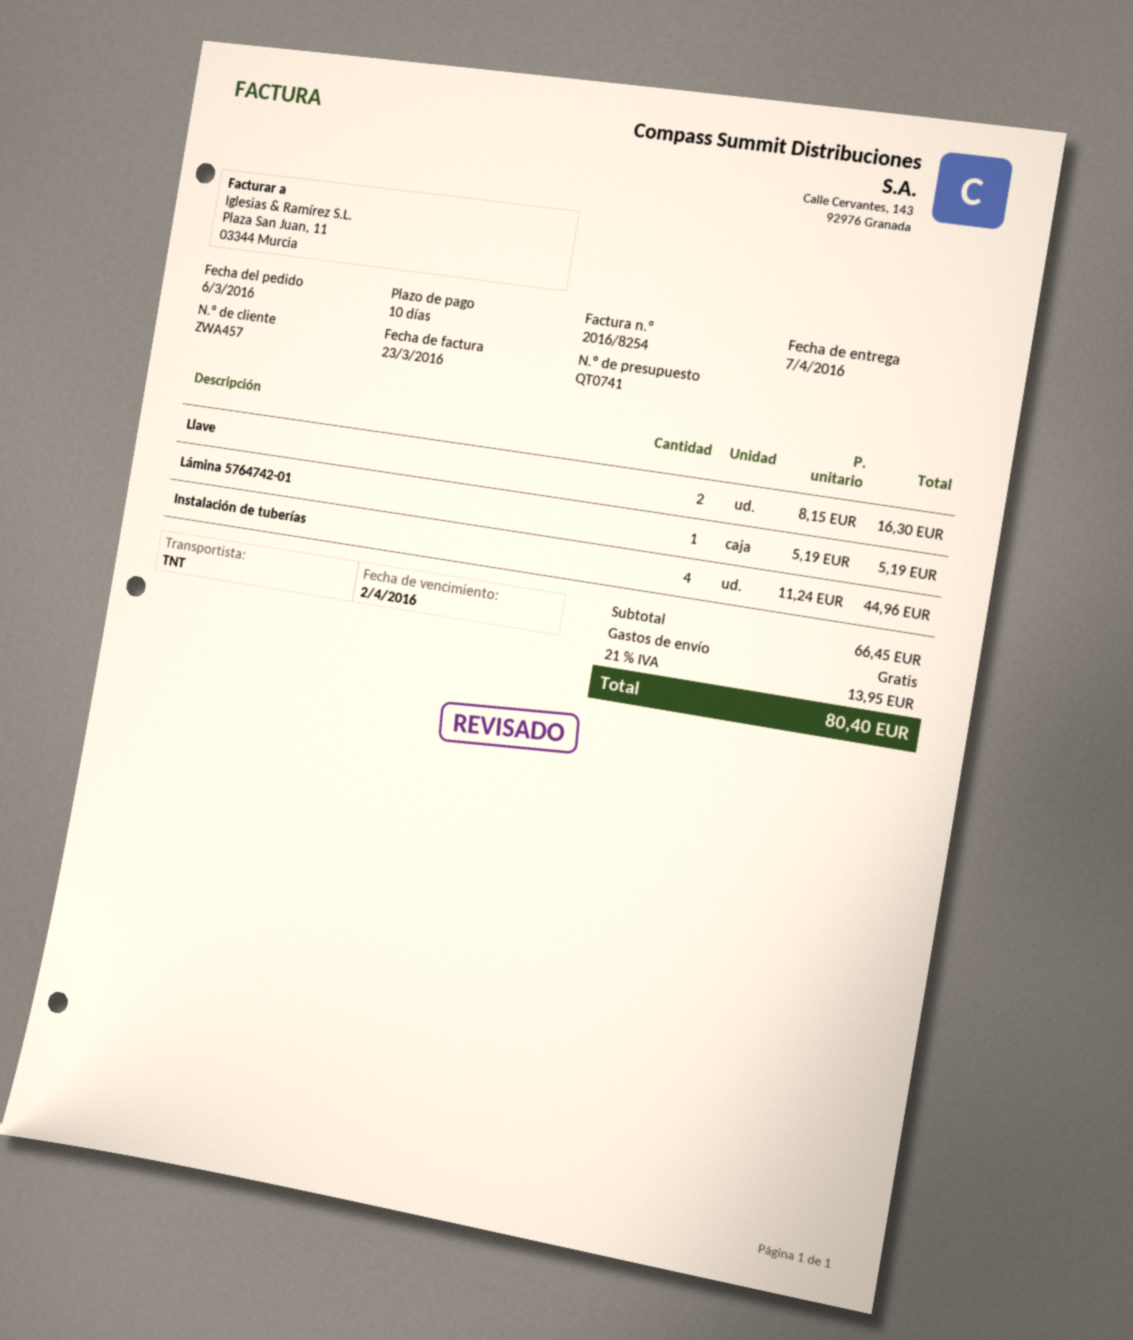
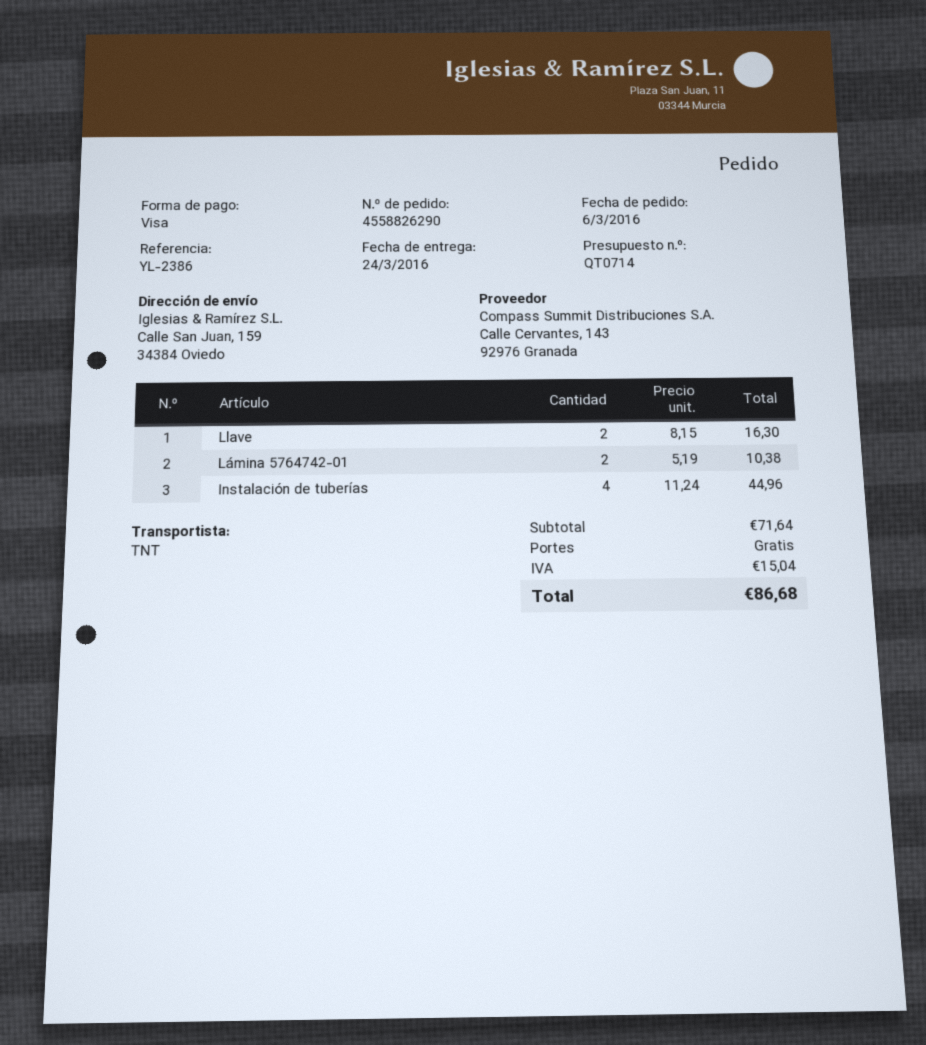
quote number: QT0741 -> QT0714
delivery date: 2016-04-07 -> 2016-03-24
Lámina 5764742-01: 1 x 5.19 = 5.19 -> 2 x 5.19 = 10.38
subtotal: 66.45 -> 71.64
tax: 13.95 -> 15.04
total: 80.40 -> 86.68

